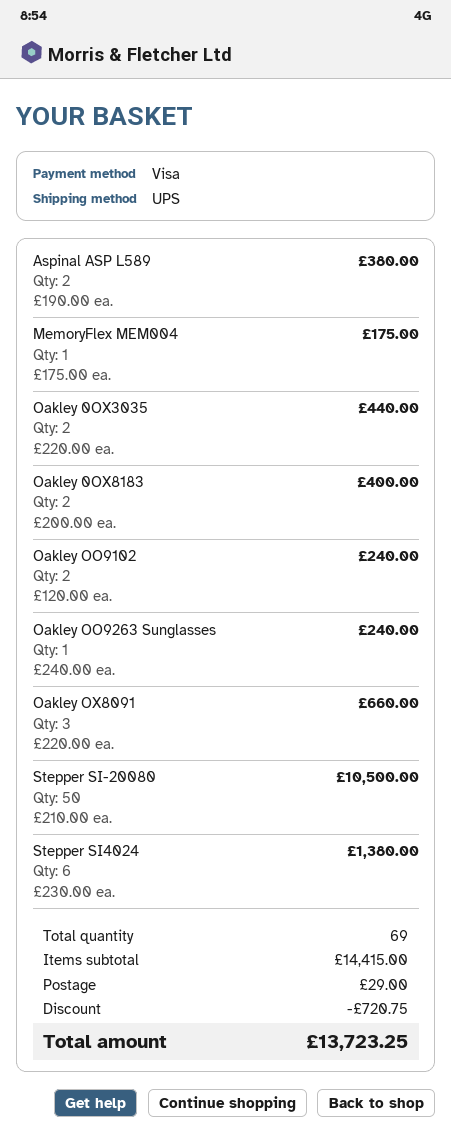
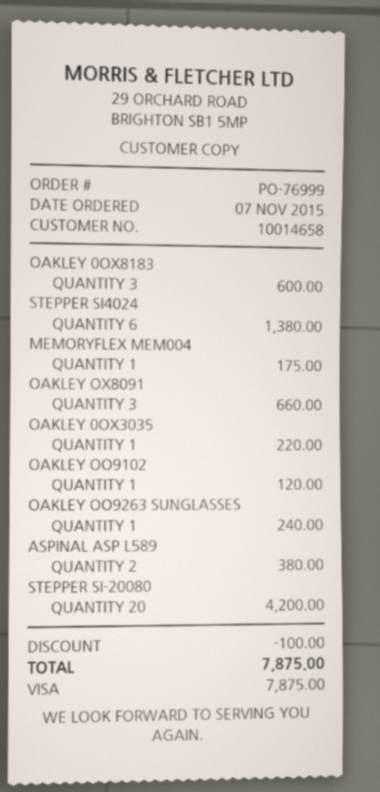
Oakley 0OX3035: 2 for 440.00 -> 1 for 220.00
Oakley 0OX8183: 2 for 400.00 -> 3 for 600.00
Oakley OO9102: 2 for 240.00 -> 1 for 120.00
Stepper SI-20080: 50 for 10500.00 -> 20 for 4200.00
discount: 720.75 -> 100.00
shipping: 29.00 -> none
total: 13723.25 -> 7875.00

